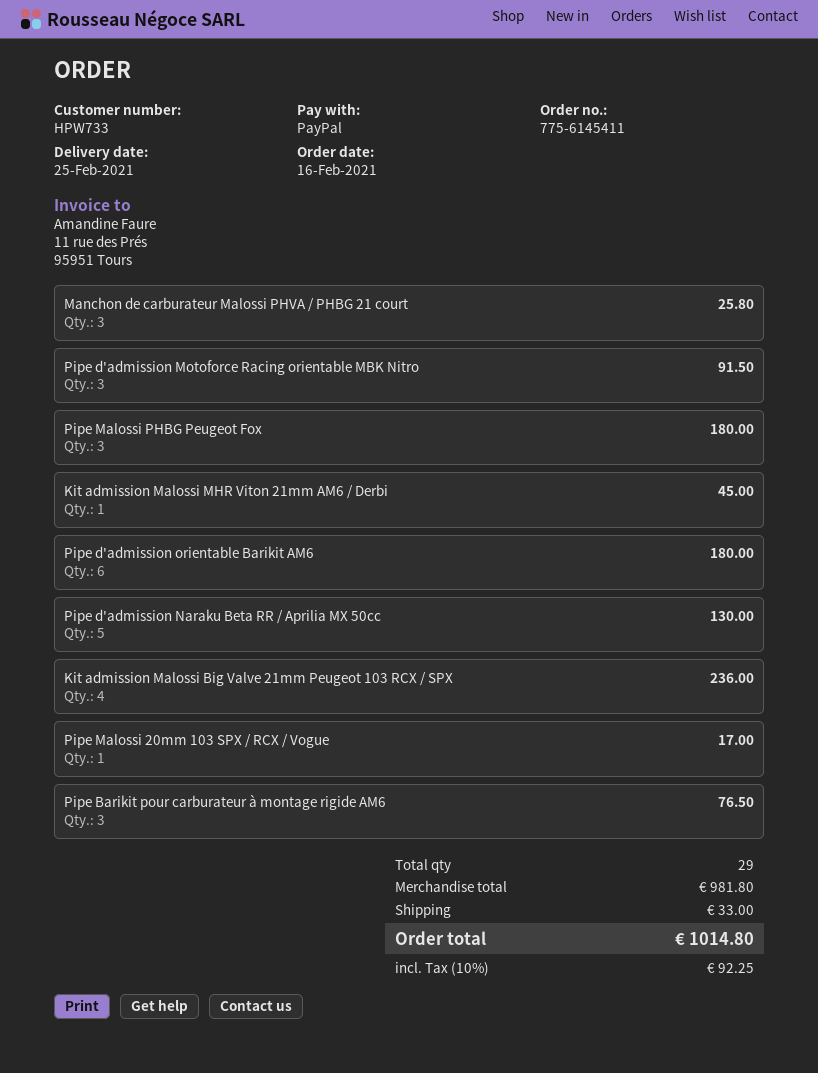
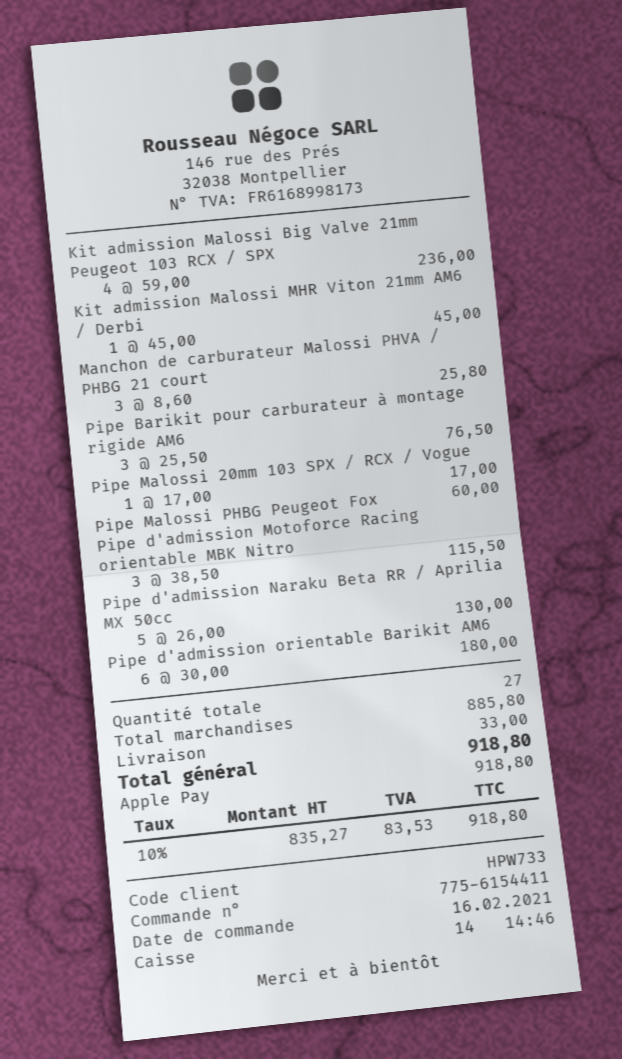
order number: 775-6145411 -> 775-6154411
payment method: PayPal -> Apple Pay
Pipe d'admission Motoforce Racing orientable MBK Nitro: 3 for 91.50 -> 3 for 115.50
Pipe Malossi PHBG Peugeot Fox: 3 for 180.00 -> 1 for 60.00
total quantity: 29 -> 27
subtotal: 981.80 -> 885.80
tax: 10% = 92.25 -> 10% = 83.53
total: 1014.80 -> 918.80

